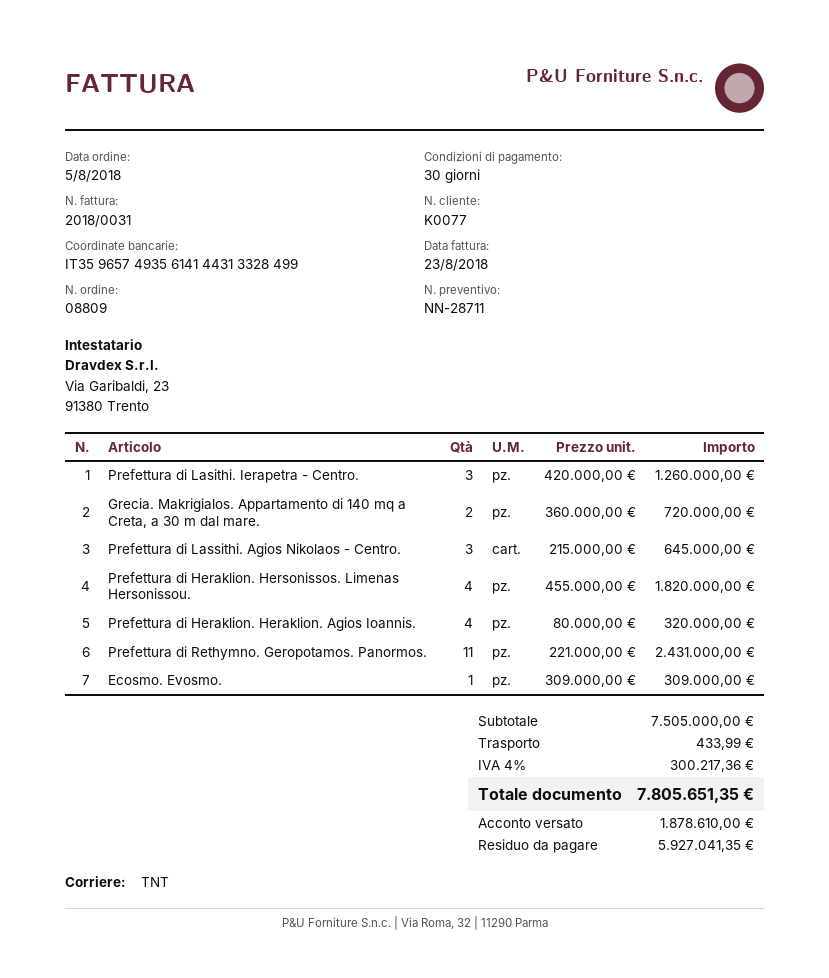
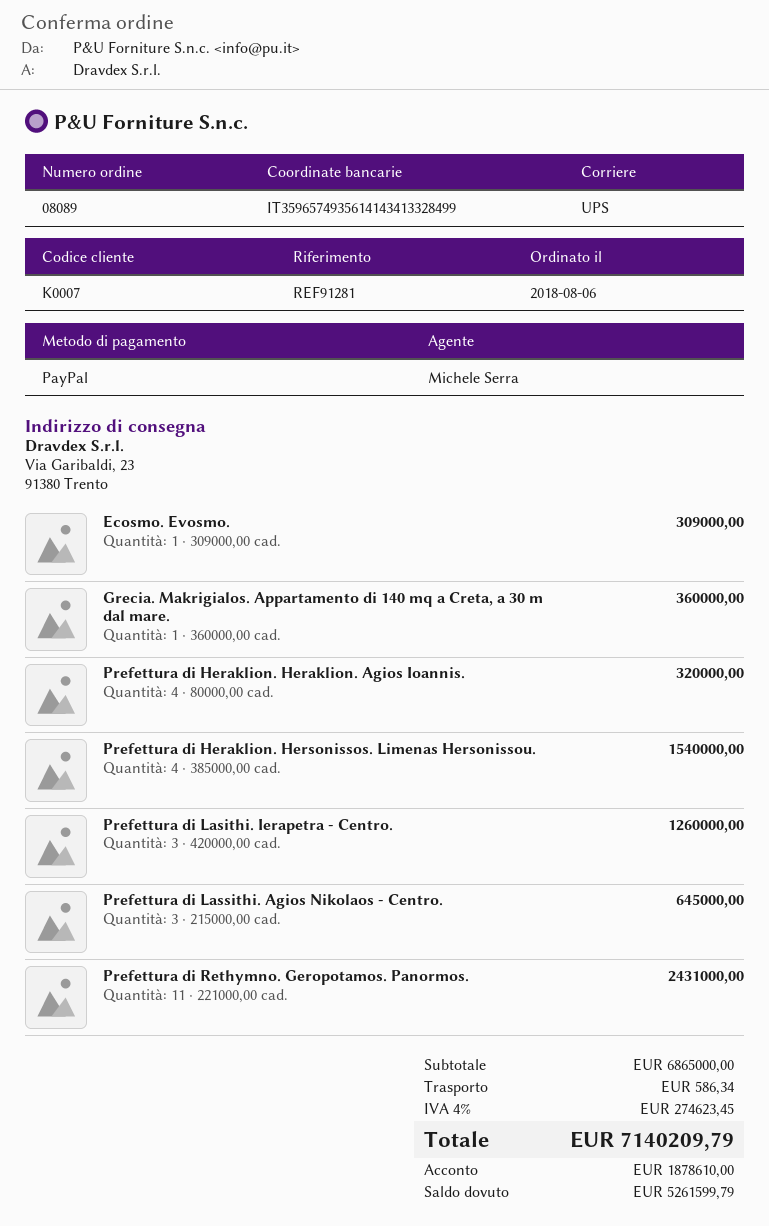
order number: 08809 -> 08089
order date: 2018-08-05 -> 2018-08-06
customer number: K0077 -> K0007
bank account: IT3596574935614144313328499 -> IT3596574935614143413328499
shipping method: TNT -> UPS
Grecia. Makrigialos. Appartamento di 140 mq a Creta, a 30 m dal mare.: 2 x 360000.00 = 720000.00 -> 1 x 360000.00 = 360000.00
Prefettura di Heraklion. Hersonissos. Limenas Hersonissou.: 4 x 455000.00 = 1820000.00 -> 4 x 385000.00 = 1540000.00
subtotal: 7505000.00 -> 6865000.00
shipping: 433.99 -> 586.34
tax: 4% = 300217.36 -> 4% = 274623.45
total: 7805651.35 -> 7140209.79
balance: 5927041.35 -> 5261599.79

